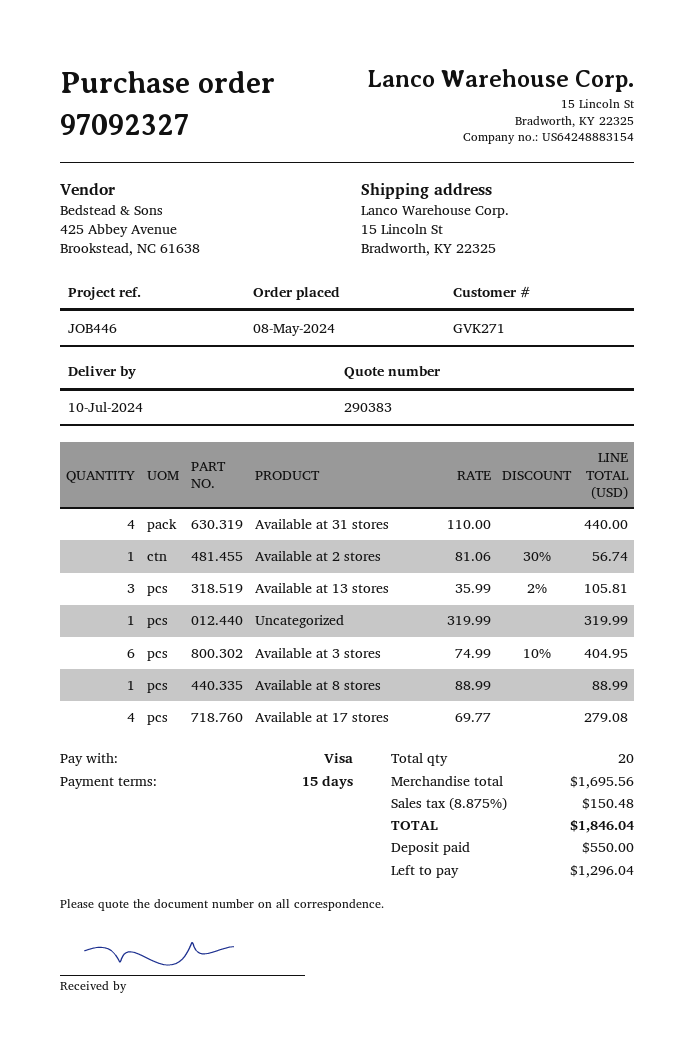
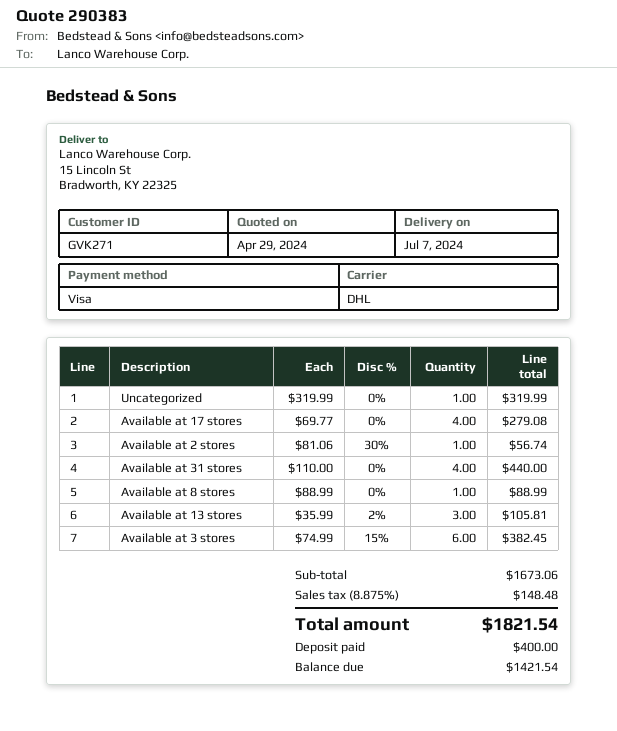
delivery date: 2024-07-10 -> 2024-07-07
Available at 3 stores: 6 x 74.99 - 10% = 404.95 -> 6 x 74.99 - 15% = 382.45
subtotal: 1695.56 -> 1673.06
tax: 8.875% = 150.48 -> 8.875% = 148.48
total: 1846.04 -> 1821.54
deposit: 550.00 -> 400.00
balance: 1296.04 -> 1421.54

